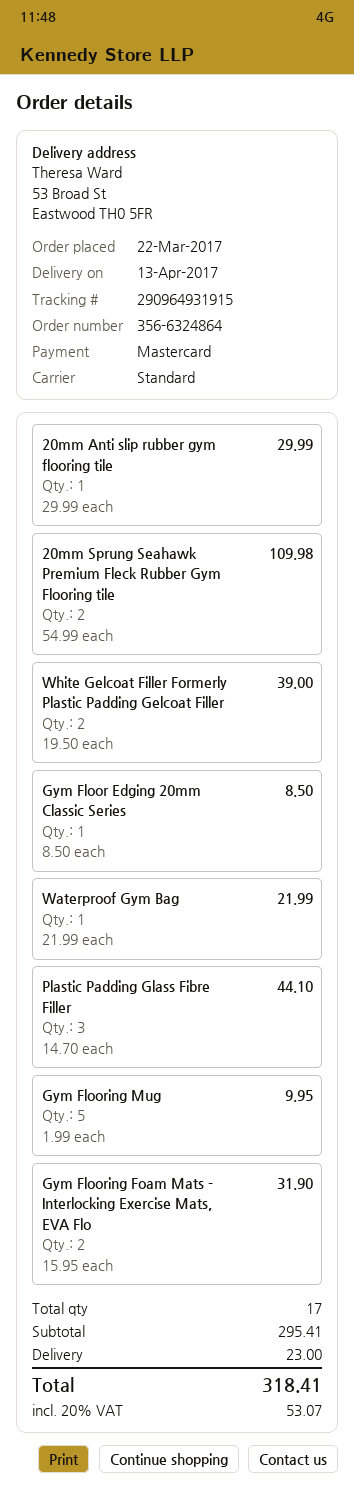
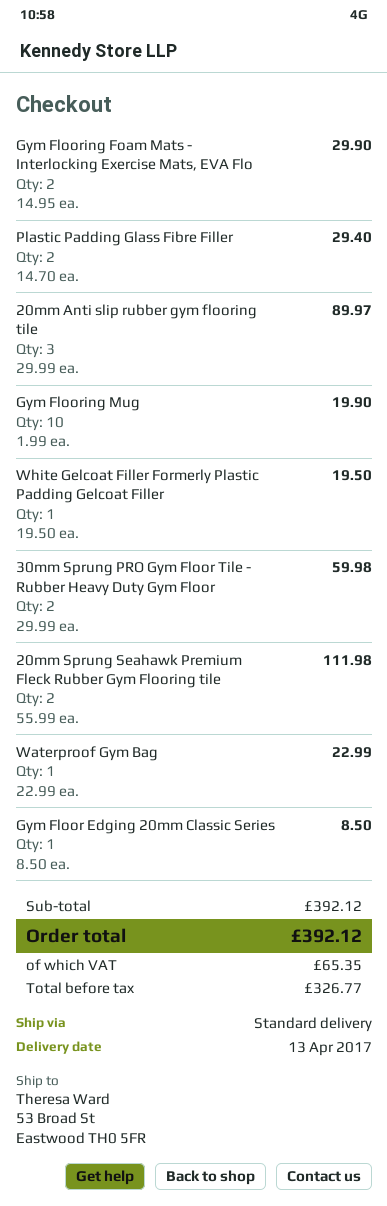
20mm Anti slip rubber gym flooring tile: 1 x 29.99 = 29.99 -> 3 x 29.99 = 89.97
20mm Sprung Seahawk Premium Fleck Rubber Gym Flooring tile: 2 x 54.99 = 109.98 -> 2 x 55.99 = 111.98
White Gelcoat Filler Formerly Plastic Padding Gelcoat Filler: 2 x 19.50 = 39.00 -> 1 x 19.50 = 19.50
Waterproof Gym Bag: 1 x 21.99 = 21.99 -> 1 x 22.99 = 22.99
Plastic Padding Glass Fibre Filler: 3 x 14.70 = 44.10 -> 2 x 14.70 = 29.40
Gym Flooring Mug: 5 x 1.99 = 9.95 -> 10 x 1.99 = 19.90
Gym Flooring Foam Mats - Interlocking Exercise Mats, EVA Flo: 2 x 15.95 = 31.90 -> 2 x 14.95 = 29.90
30mm Sprung PRO Gym Floor Tile - Rubber Heavy Duty Gym Floor: none -> 2 x 29.99 = 59.98
subtotal: 295.41 -> 392.12
shipping: 23.00 -> none
tax: 53.07 -> 65.35
total: 318.41 -> 392.12

